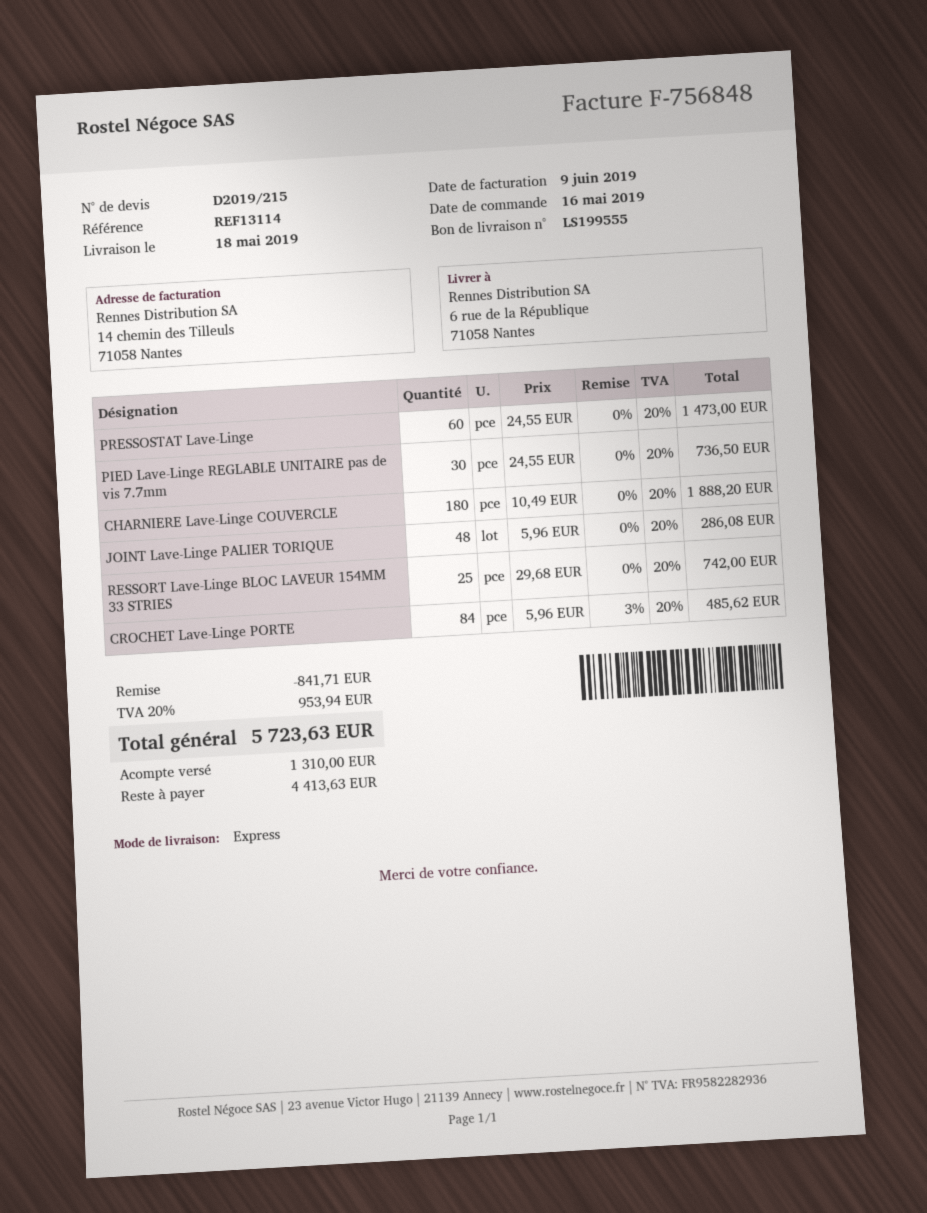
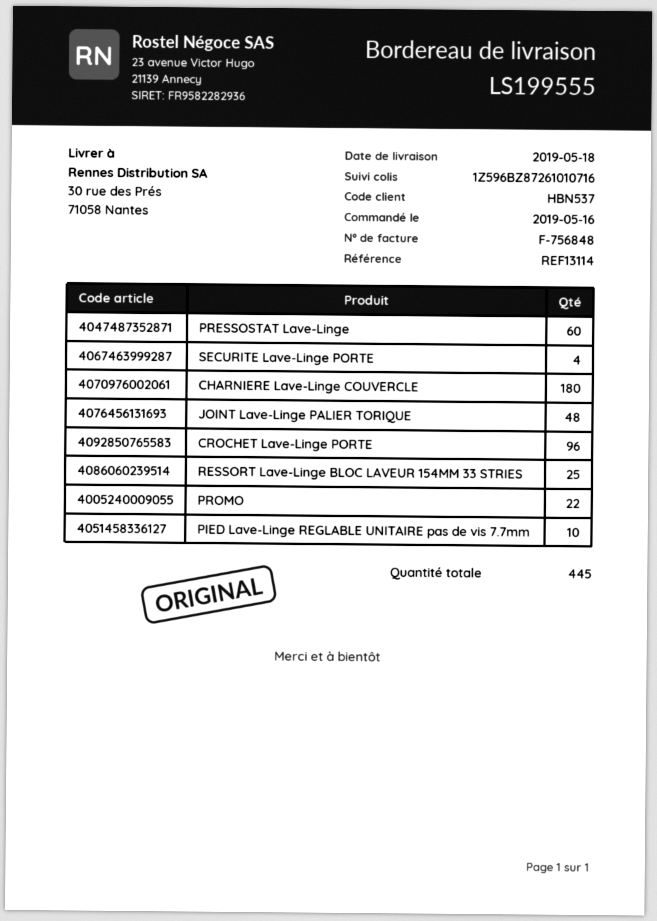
ship to: 6 rue de la République, 71058 Nantes -> 30 rue des Prés, 71058 Nantes
PIED Lave-Linge REGLABLE UNITAIRE pas de vis 7.7mm: 30 -> 10
CROCHET Lave-Linge PORTE: 84 -> 96
SECURITE Lave-Linge PORTE: none -> 4
PROMO: none -> 22

